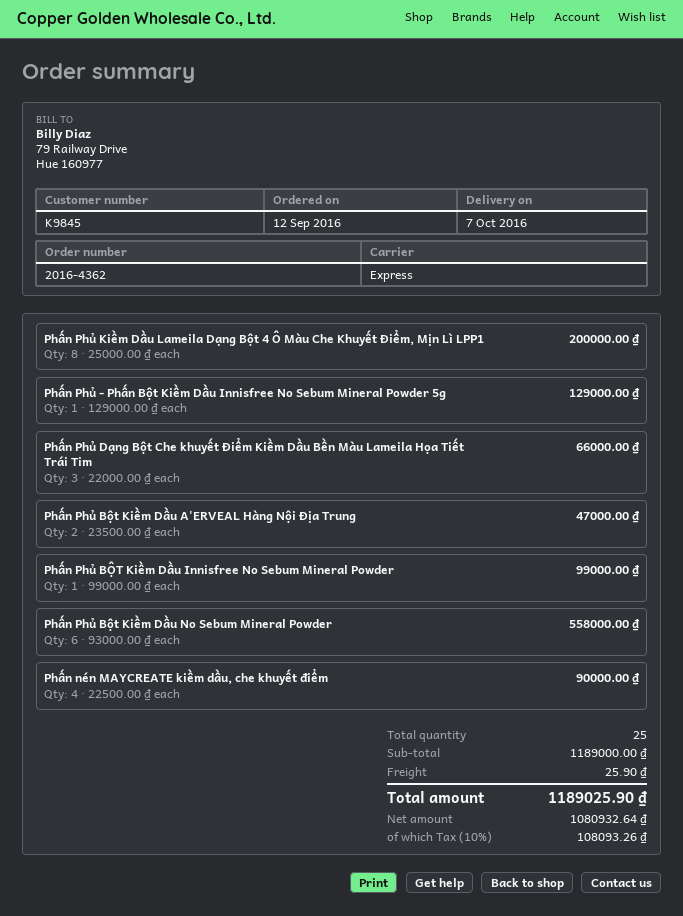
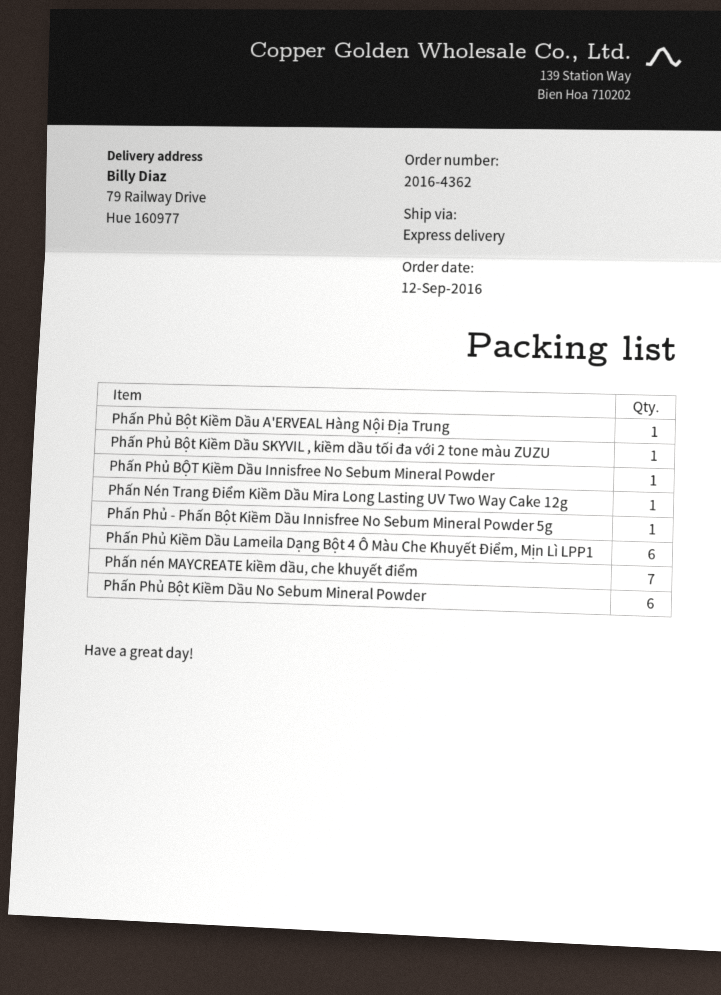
Phấn Phủ Kiềm Dầu Lameila Dạng Bột 4 Ô Màu Che Khuyết Điểm, Mịn Lì LPP1: 8 -> 6
Phấn Phủ Dạng Bột Che khuyết Điểm Kiềm Dầu Bền Màu Lameila Họa Tiết Trái Tim: 3 -> none
Phấn Phủ Bột Kiềm Dầu A'ERVEAL Hàng Nội Địa Trung: 2 -> 1
Phấn nén MAYCREATE kiềm dầu, che khuyết điểm: 4 -> 7
Phấn Phủ Bột Kiềm Dầu SKYVIL , kiềm dầu tối đa với 2 tone màu ZUZU: none -> 1
Phấn Nén Trang Điểm Kiềm Dầu Mira Long Lasting UV Two Way Cake 12g: none -> 1

